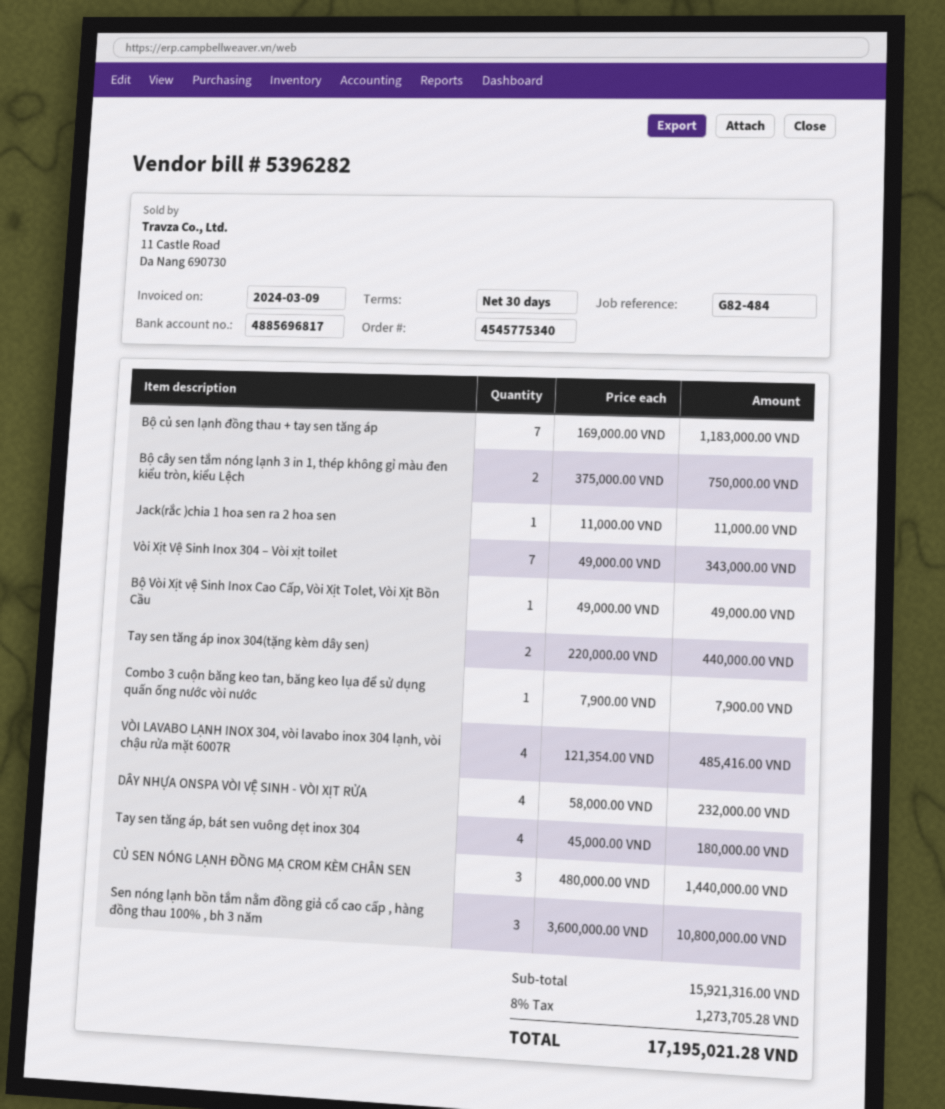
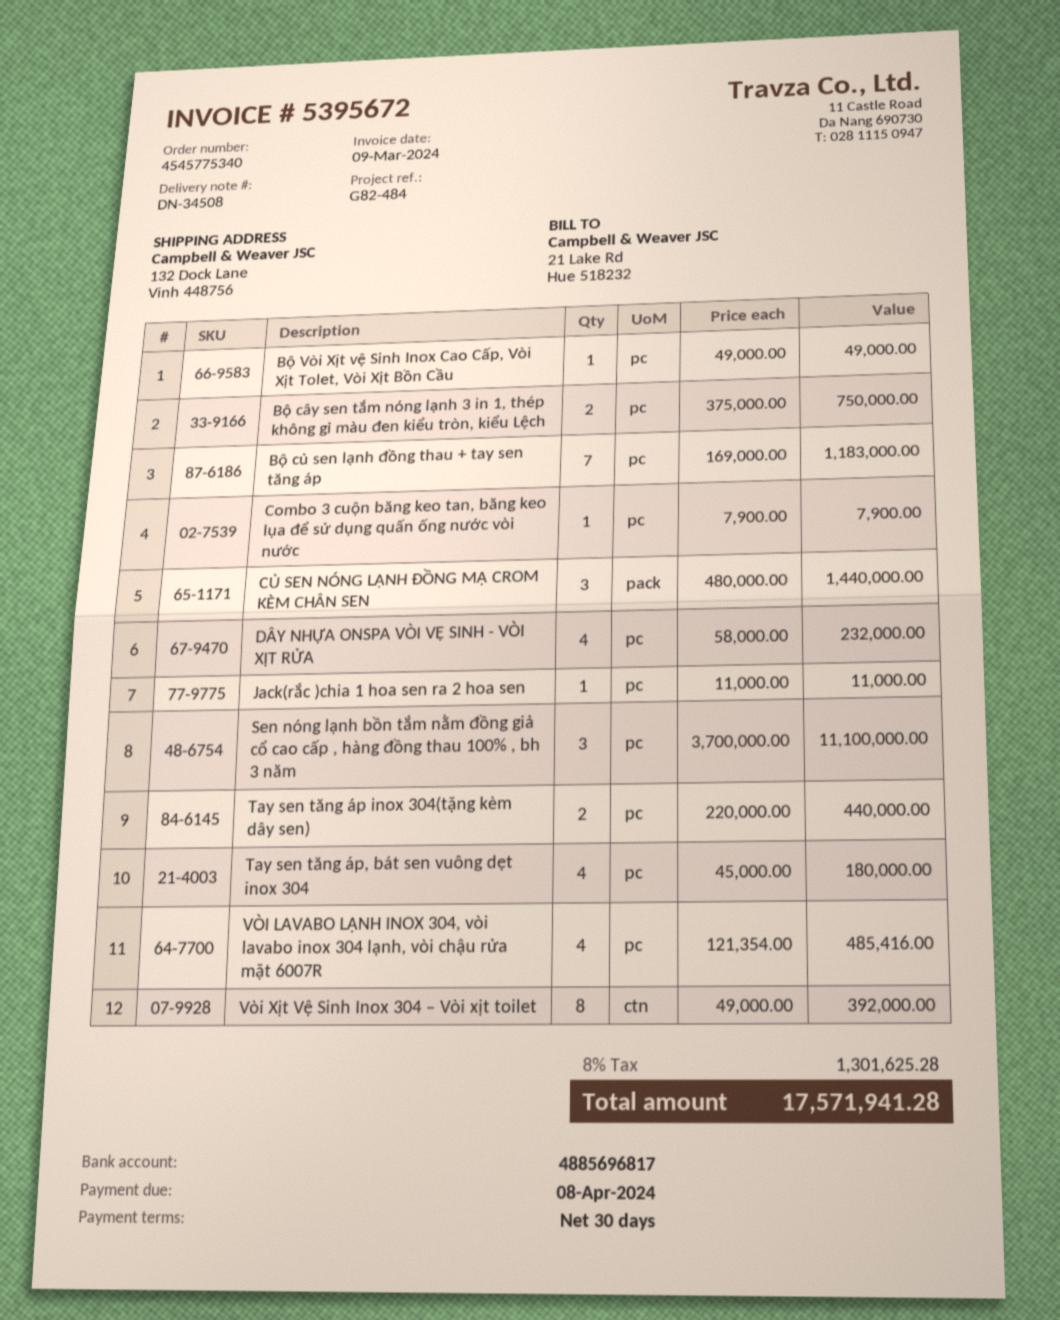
invoice number: 5396282 -> 5395672
Vòi Xịt Vệ Sinh Inox 304 – Vòi xịt toilet: 7 x 49000.00 = 343000.00 -> 8 x 49000.00 = 392000.00
Sen nóng lạnh bồn tắm nằm đồng giả cổ cao cấp , hàng đồng thau 100% , bh 3 năm: 3 x 3600000.00 = 10800000.00 -> 3 x 3700000.00 = 11100000.00
tax: 8% = 1273705.28 -> 8% = 1301625.28
total: 17195021.28 -> 17571941.28

